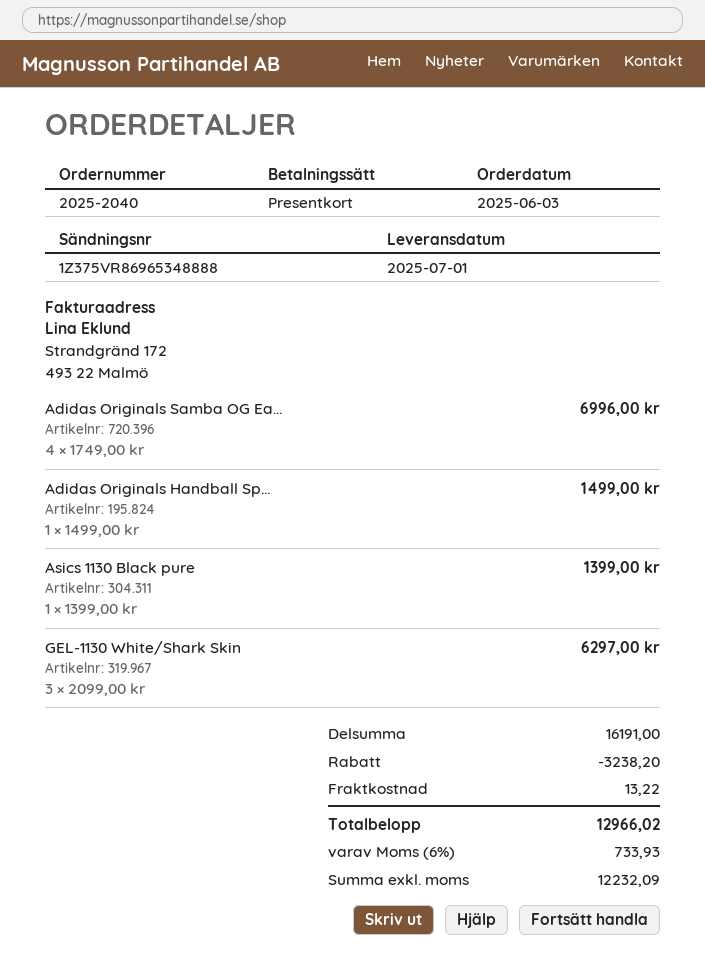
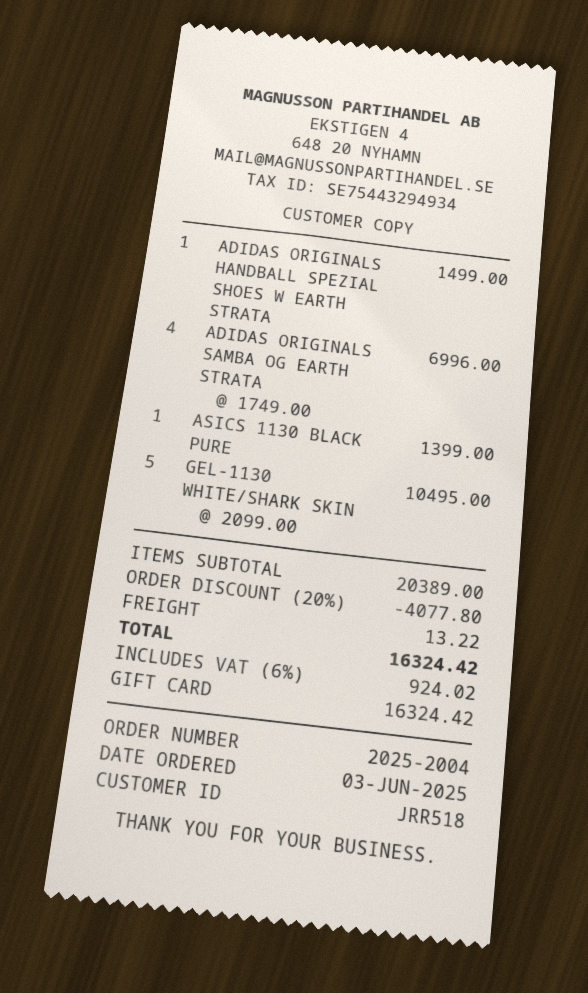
order number: 2025-2040 -> 2025-2004
GEL-1130 White/Shark Skin: 3 x 2099.00 = 6297.00 -> 5 x 2099.00 = 10495.00
subtotal: 16191.00 -> 20389.00
discount: 3238.20 -> 4077.80
tax: 6% = 733.93 -> 6% = 924.02
total: 12966.02 -> 16324.42

